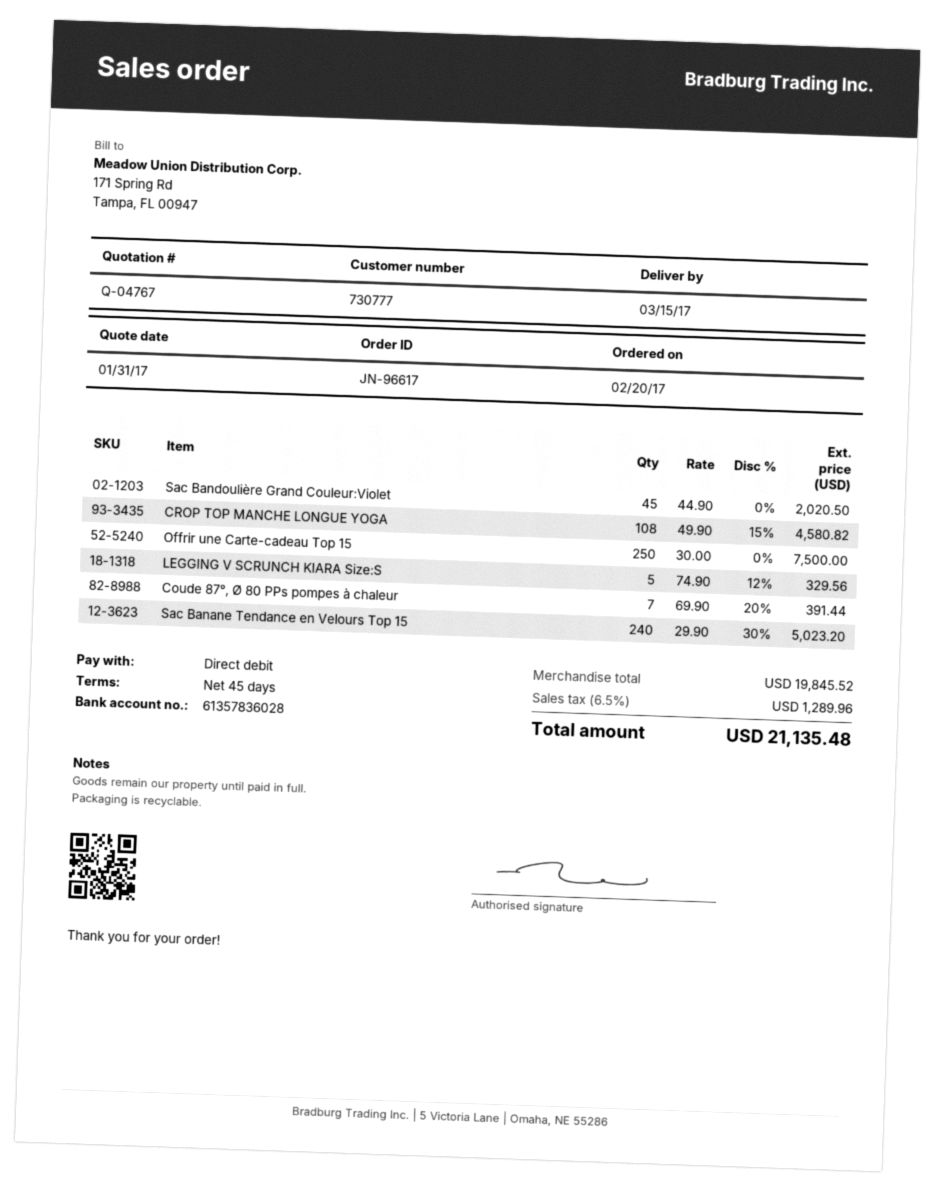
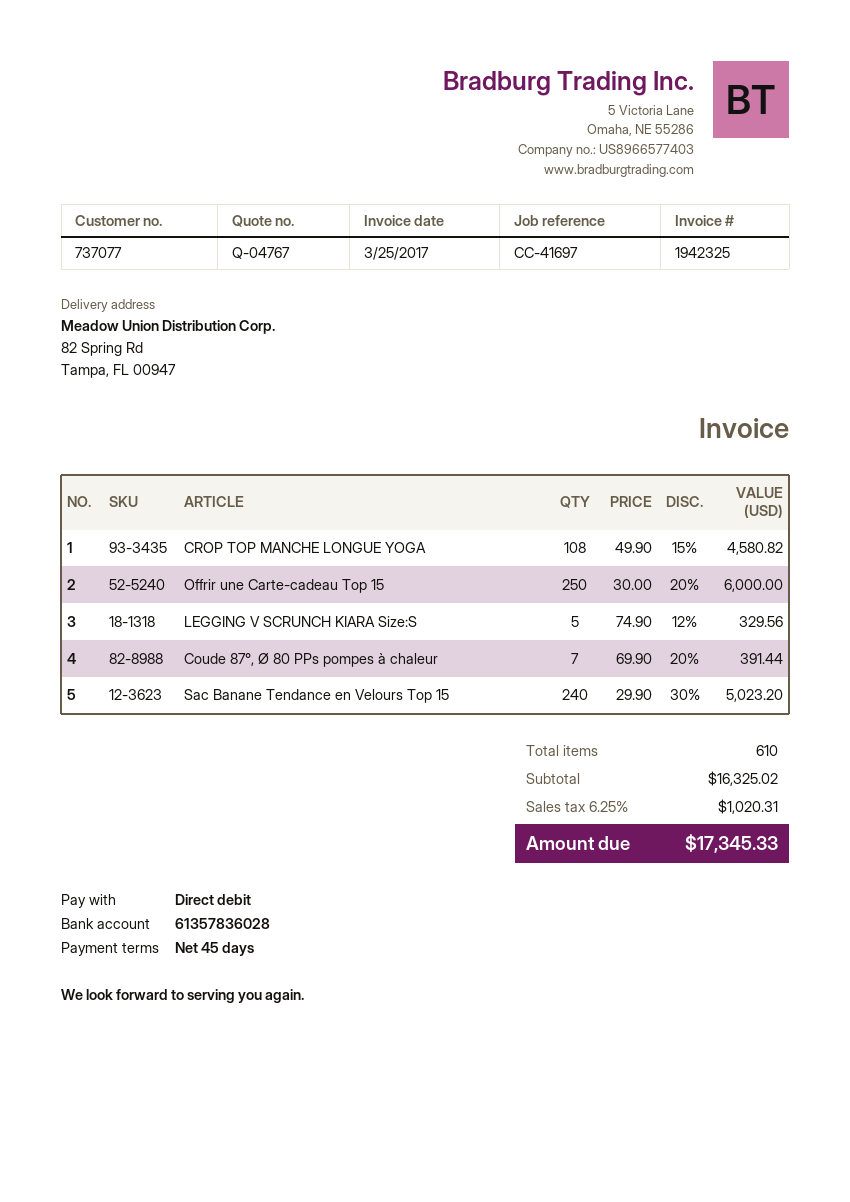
customer number: 730777 -> 737077
Sac Bandoulière Grand Couleur:Violet: 45 x 44.90 = 2020.50 -> none
Offrir une Carte-cadeau Top 15: 250 x 30.00 = 7500.00 -> 250 x 30.00 - 20% = 6000.00
subtotal: 19845.52 -> 16325.02
tax: 6.5% = 1289.96 -> 6.25% = 1020.31
total: 21135.48 -> 17345.33

